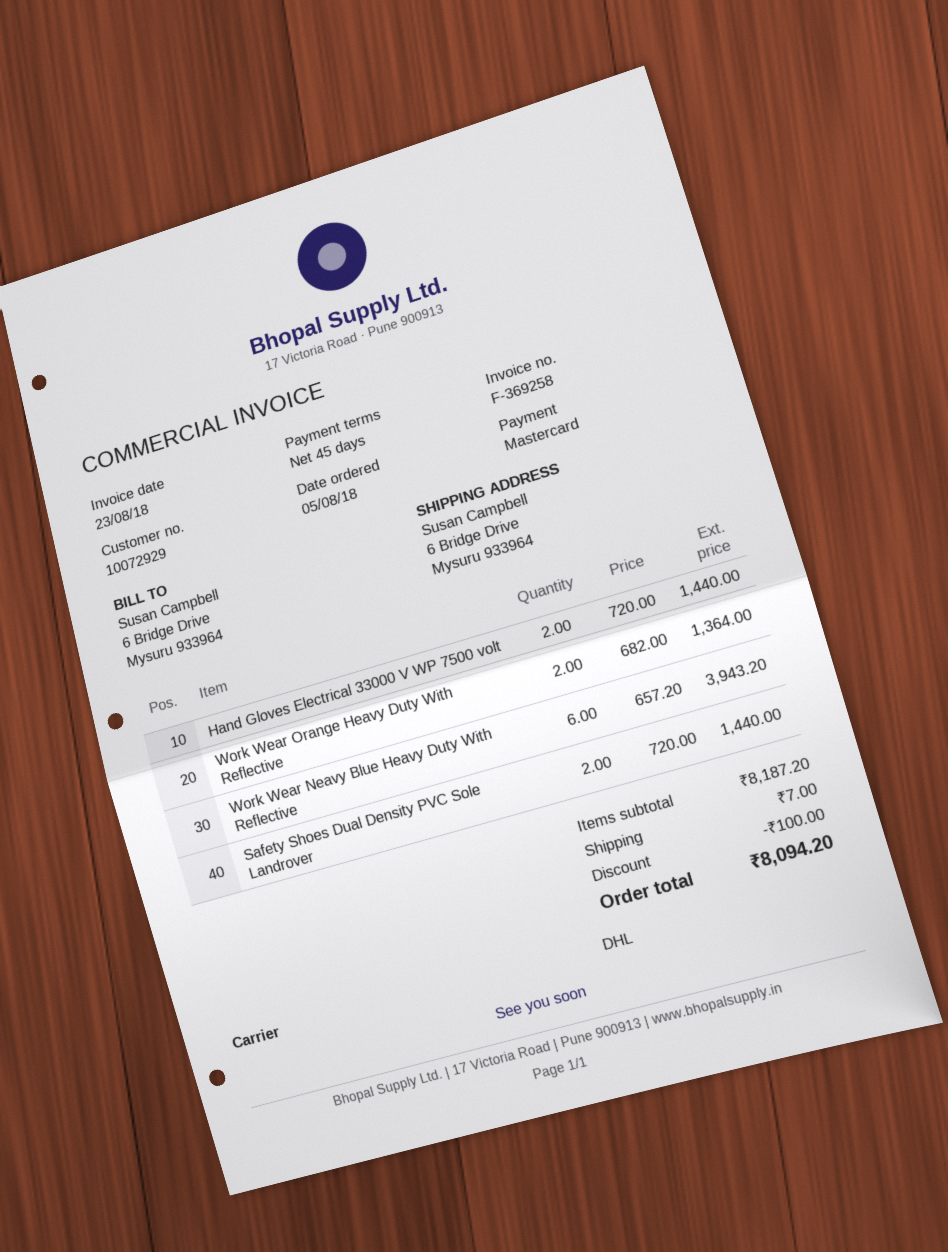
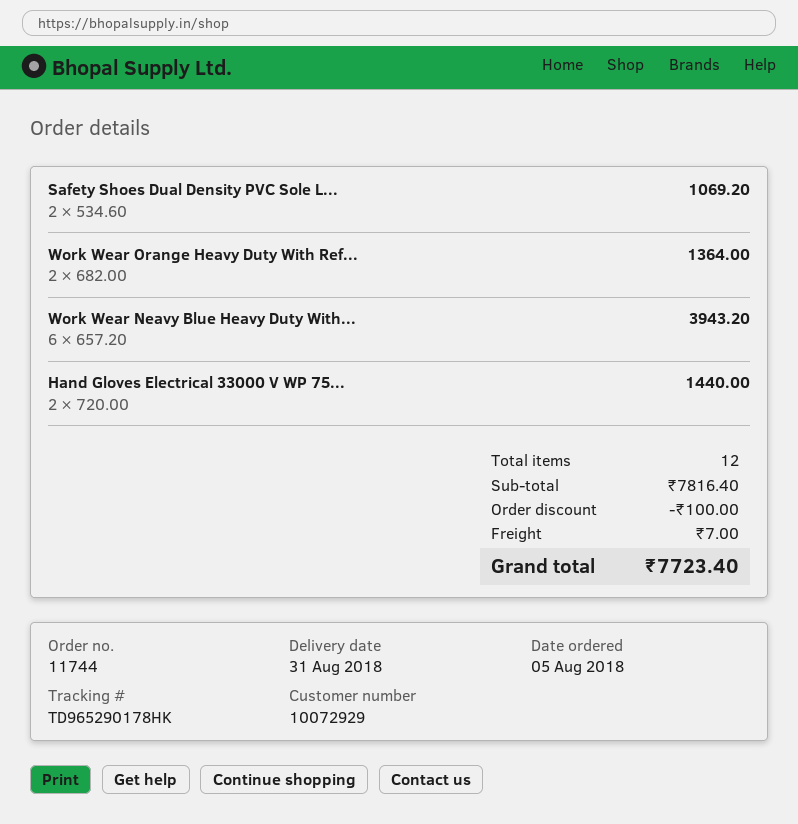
Safety Shoes Dual Density PVC Sole Landrover: 2 x 720.00 = 1440.00 -> 2 x 534.60 = 1069.20
subtotal: 8187.20 -> 7816.40
total: 8094.20 -> 7723.40

